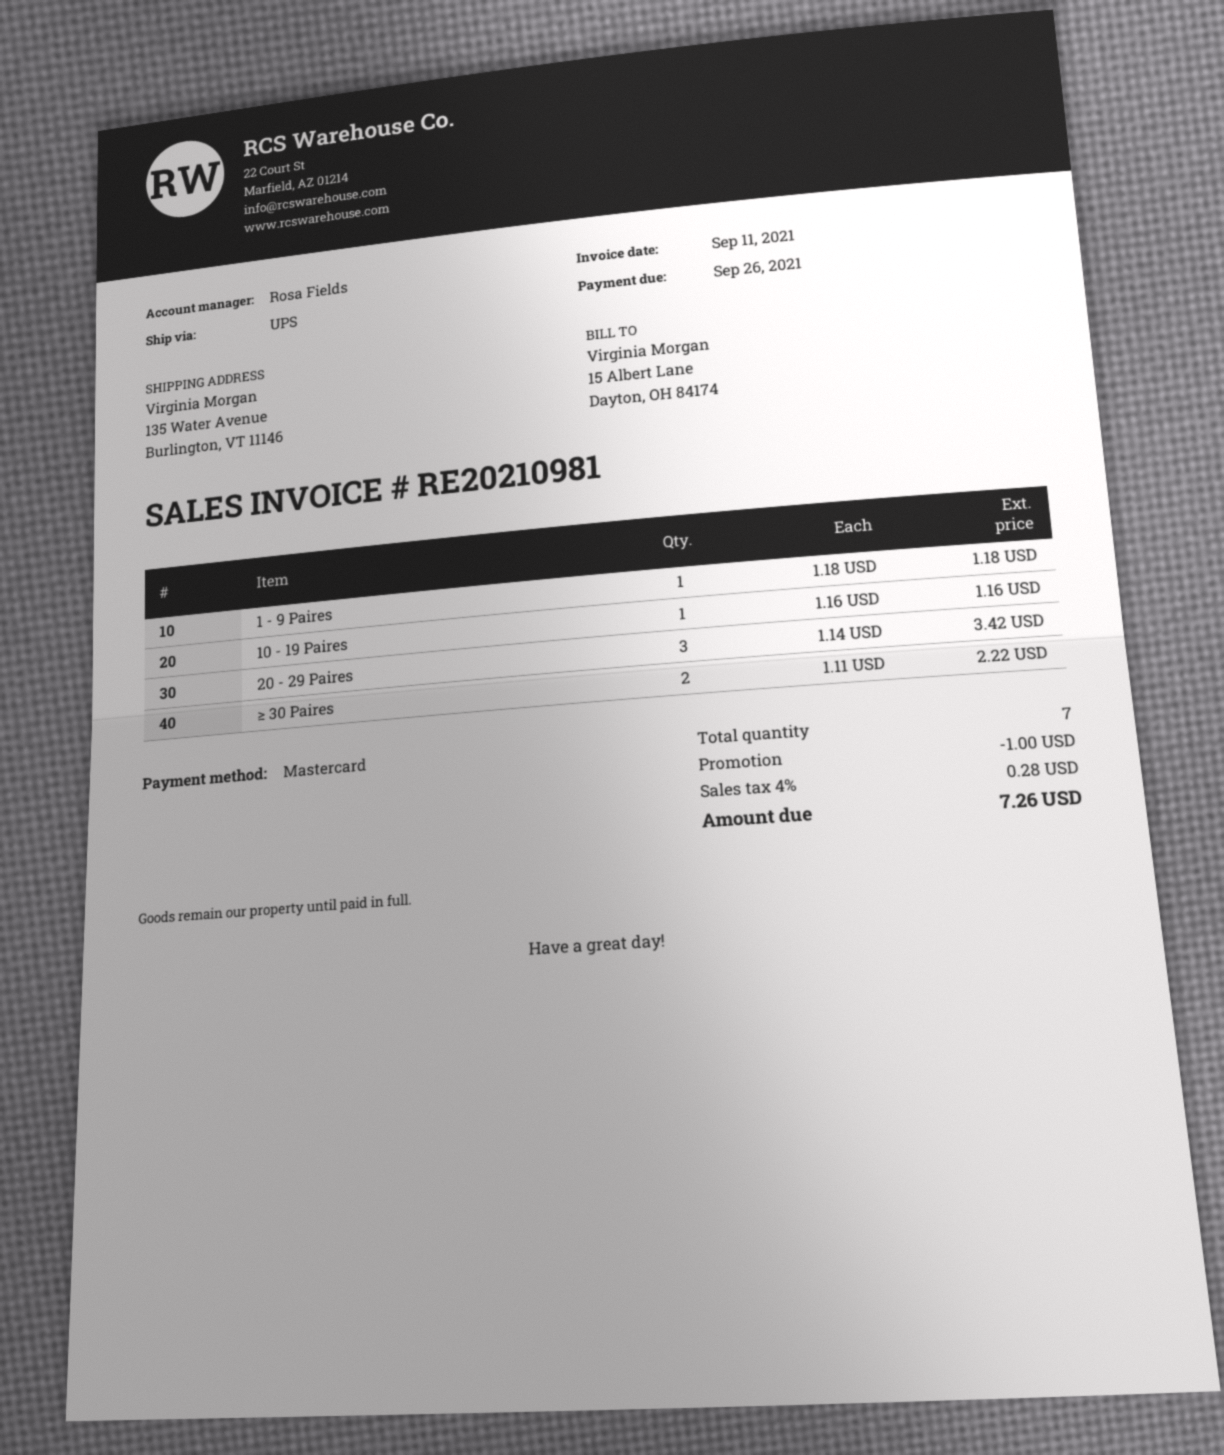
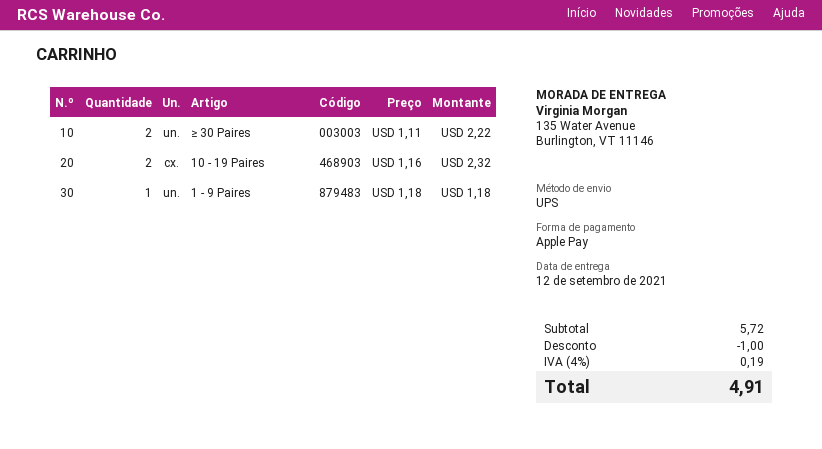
payment method: Mastercard -> Apple Pay
10 - 19 Paires: 1 x 1.16 = 1.16 -> 2 x 1.16 = 2.32
20 - 29 Paires: 3 x 1.14 = 3.42 -> none
tax: 4% = 0.28 -> 4% = 0.19
total: 7.26 -> 4.91

